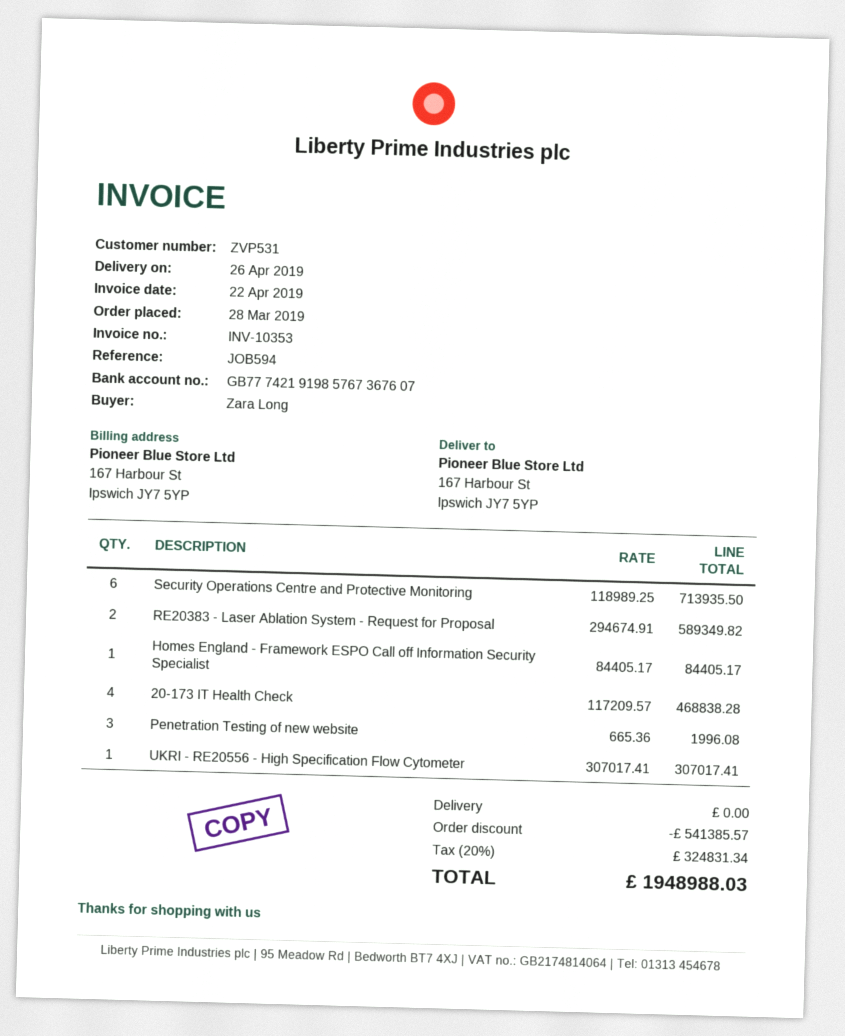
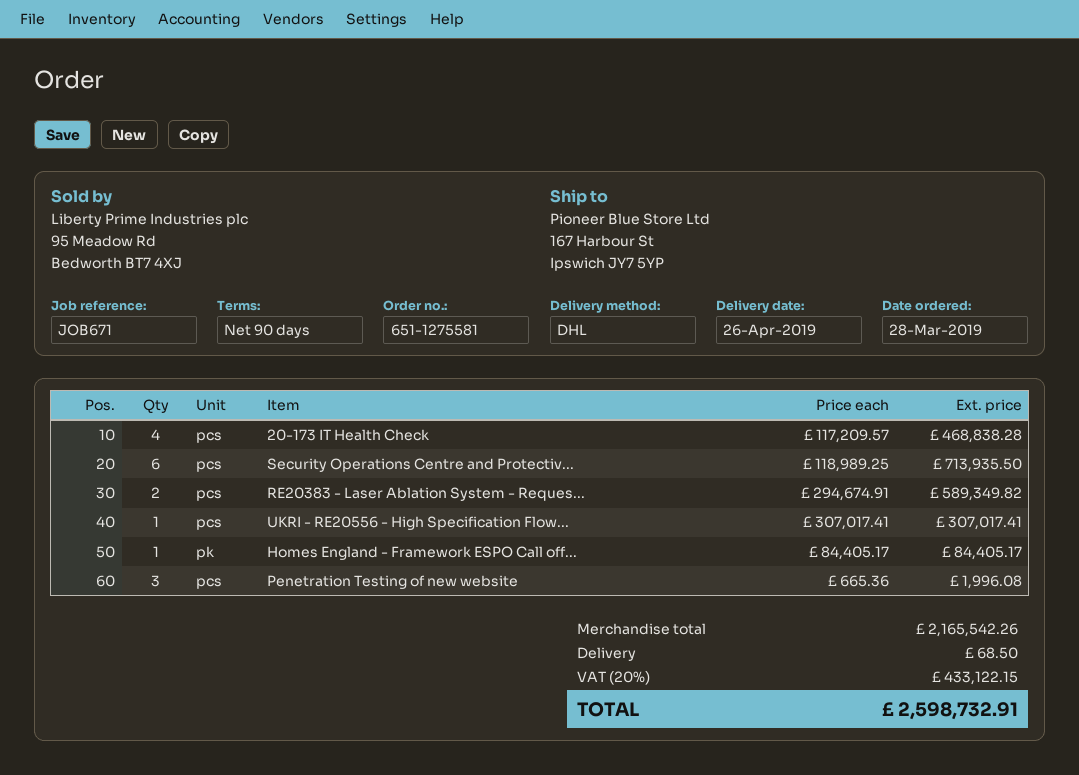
reference: JOB594 -> JOB671
discount: 541385.57 -> none
shipping: 0.00 -> 68.50
tax: 20% = 324831.34 -> 20% = 433122.15
total: 1948988.03 -> 2598732.91

